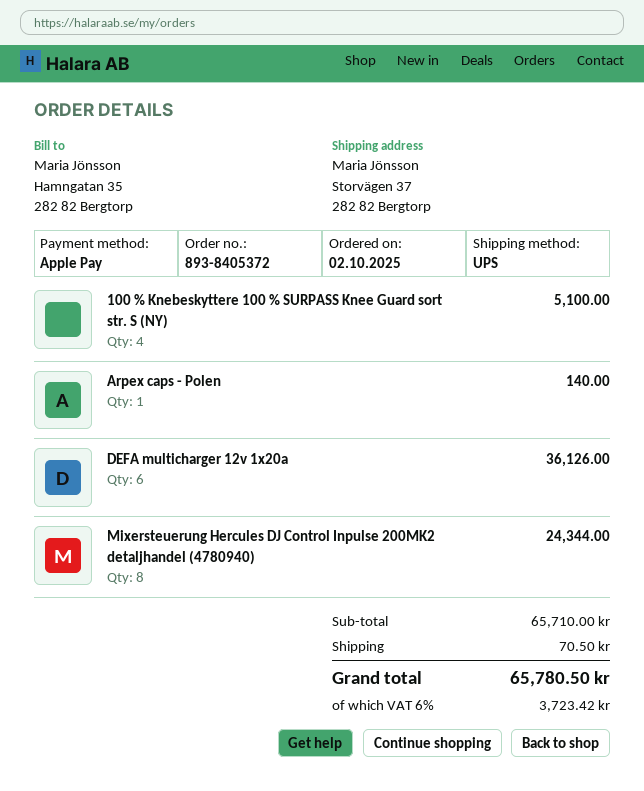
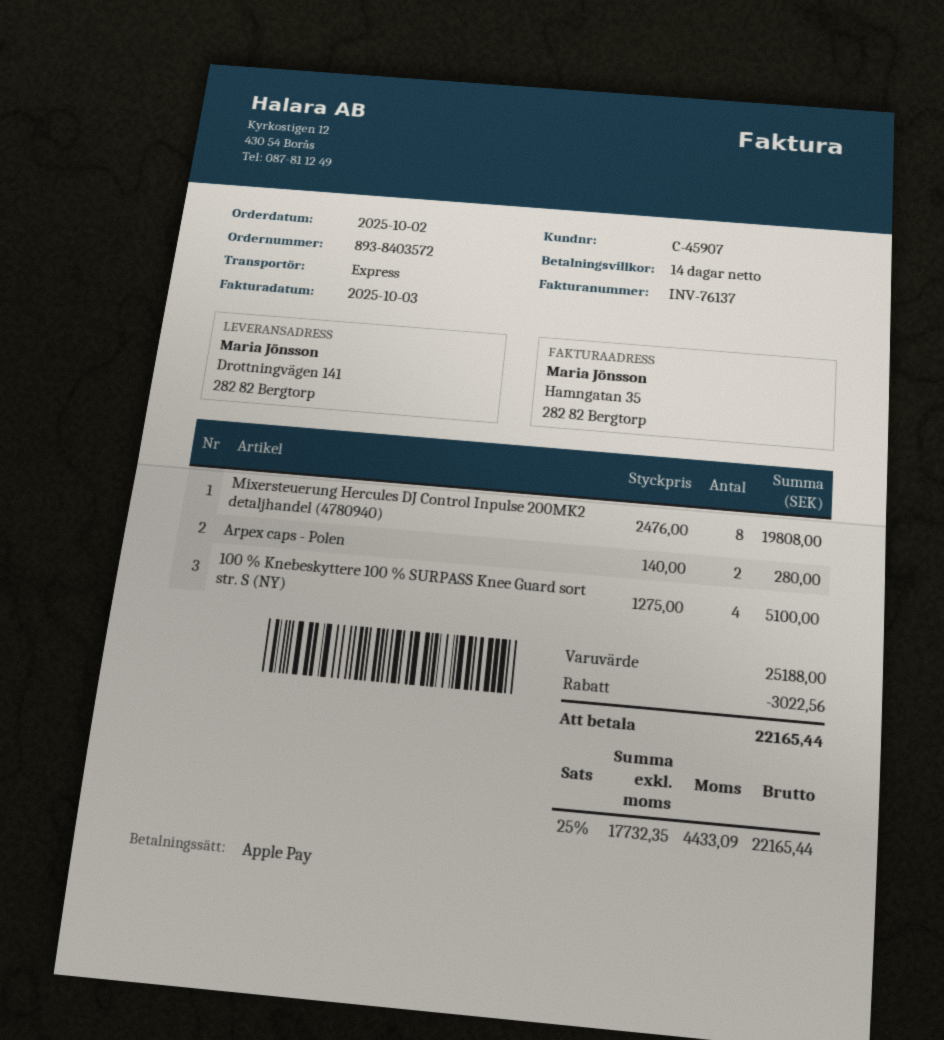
order number: 893-8405372 -> 893-8403572
shipping method: UPS -> express
ship to: Storvägen 37, 282 82 Bergtorp -> Drottningvägen 141, 282 82 Bergtorp
Arpex caps - Polen: 1 for 140.00 -> 2 for 280.00
DEFA multicharger 12v 1x20a: 6 for 36126.00 -> none
Mixersteuerung Hercules DJ Control Inpulse 200MK2 detaljhandel (4780940): 8 for 24344.00 -> 8 for 19808.00
subtotal: 65710.00 -> 25188.00
discount: none -> 3022.56
shipping: 70.50 -> none
tax: 6% = 3723.42 -> 25% = 4433.09
total: 65780.50 -> 22165.44

